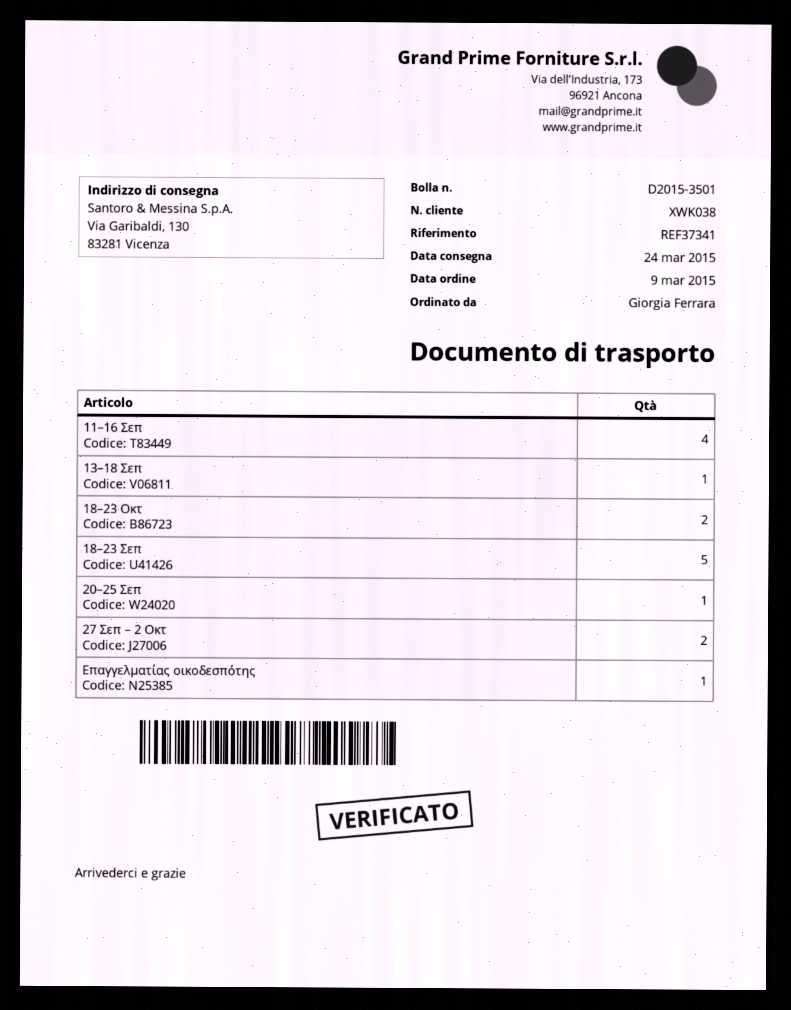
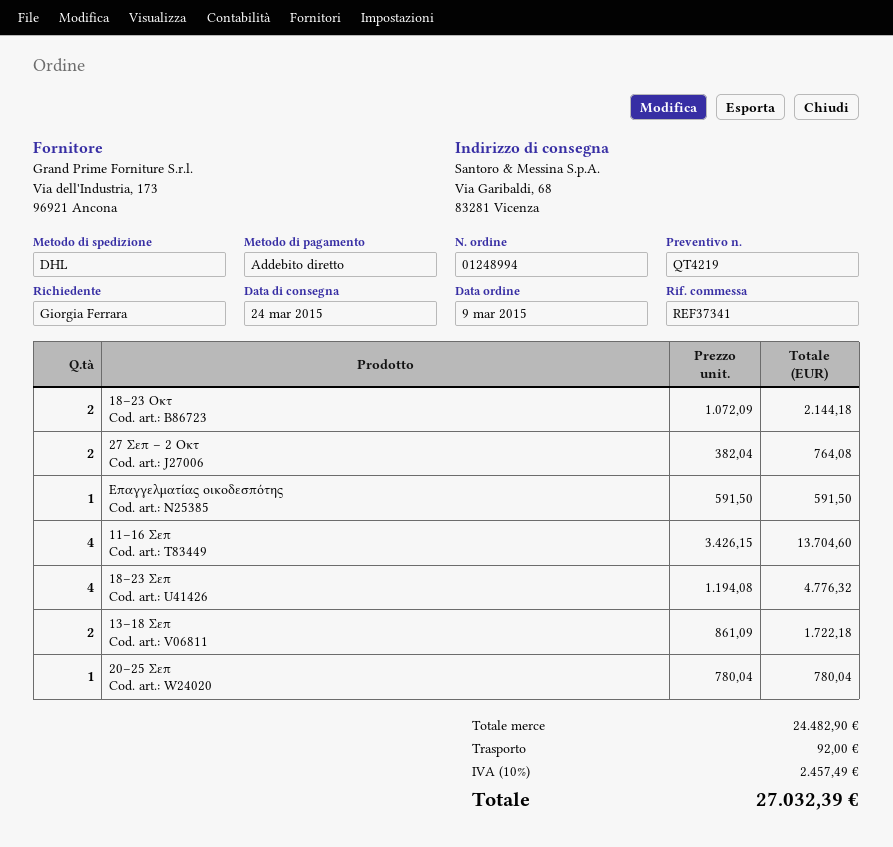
ship to: Via Garibaldi, 130, 83281 Vicenza -> Via Garibaldi, 68, 83281 Vicenza
13–18 Σεπ: 1 -> 2
18–23 Σεπ: 5 -> 4

